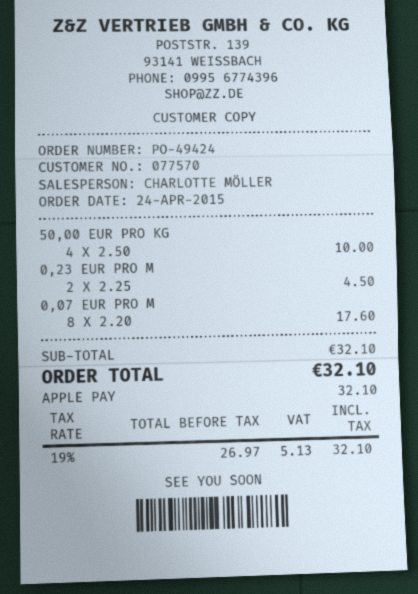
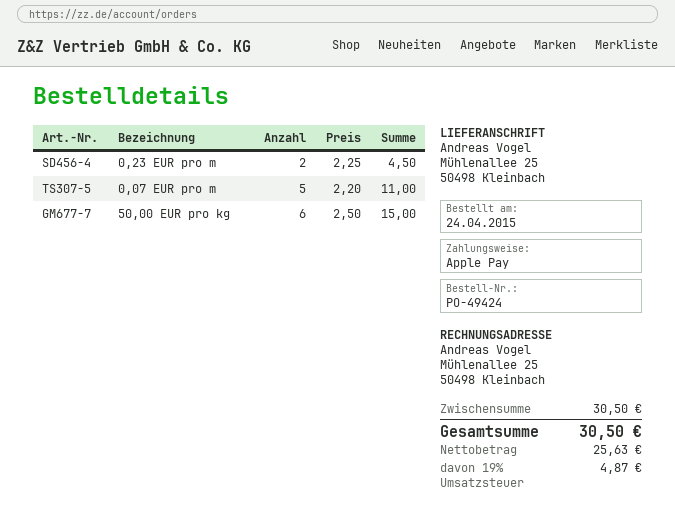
50,00 EUR PRO KG: 4 x 2.50 = 10.00 -> 6 x 2.50 = 15.00
0,07 EUR PRO M: 8 x 2.20 = 17.60 -> 5 x 2.20 = 11.00
subtotal: 32.10 -> 30.50
net: 26.97 -> 25.63
tax: 19% = 5.13 -> 19% = 4.87
total: 32.10 -> 30.50

